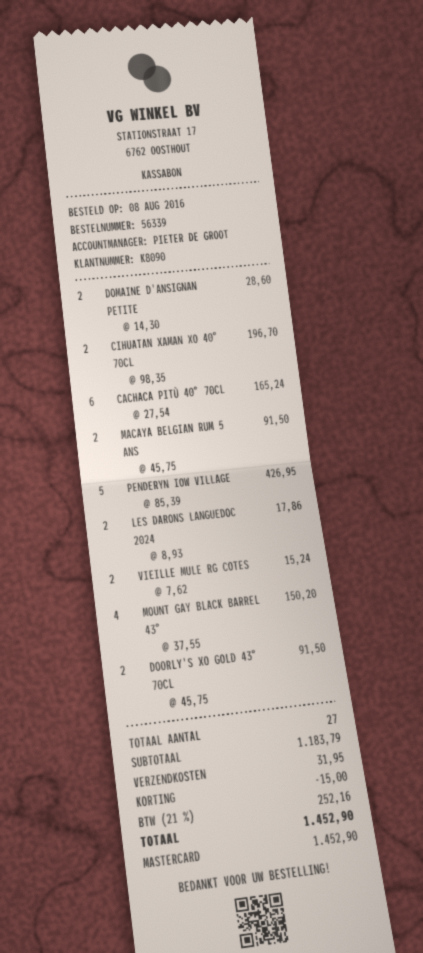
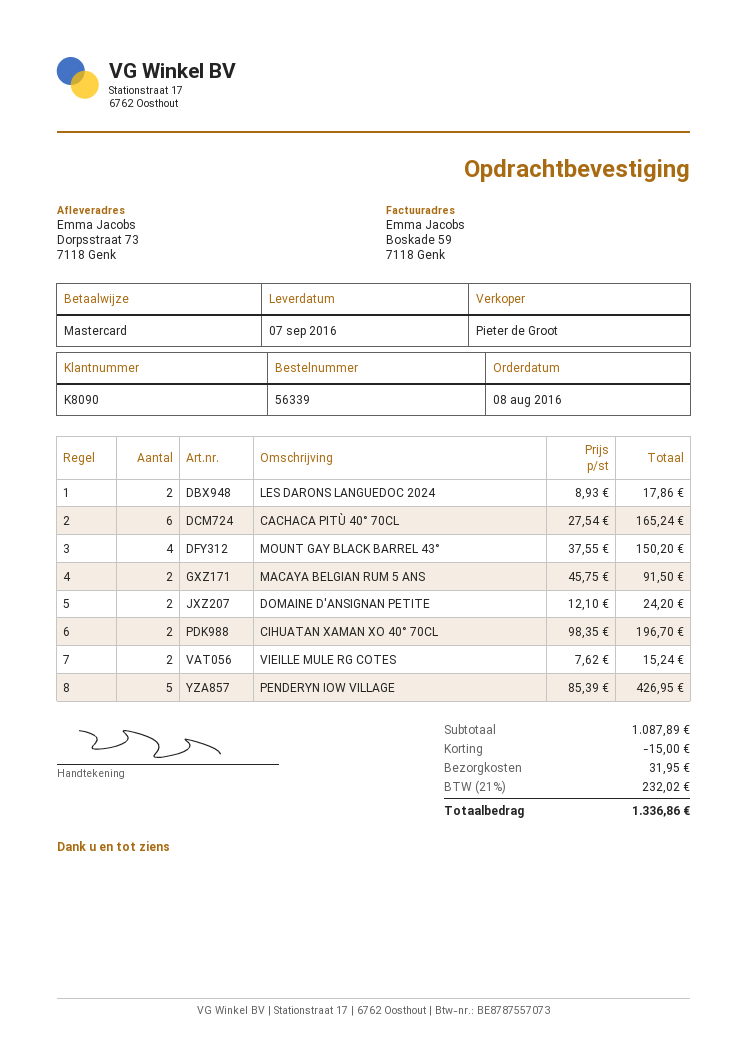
DOMAINE D'ANSIGNAN PETITE: 2 x 14.30 = 28.60 -> 2 x 12.10 = 24.20
DOORLY'S XO GOLD 43° 70CL: 2 x 45.75 = 91.50 -> none
subtotal: 1183.79 -> 1087.89
tax: 21% = 252.16 -> 21% = 232.02
total: 1452.90 -> 1336.86

